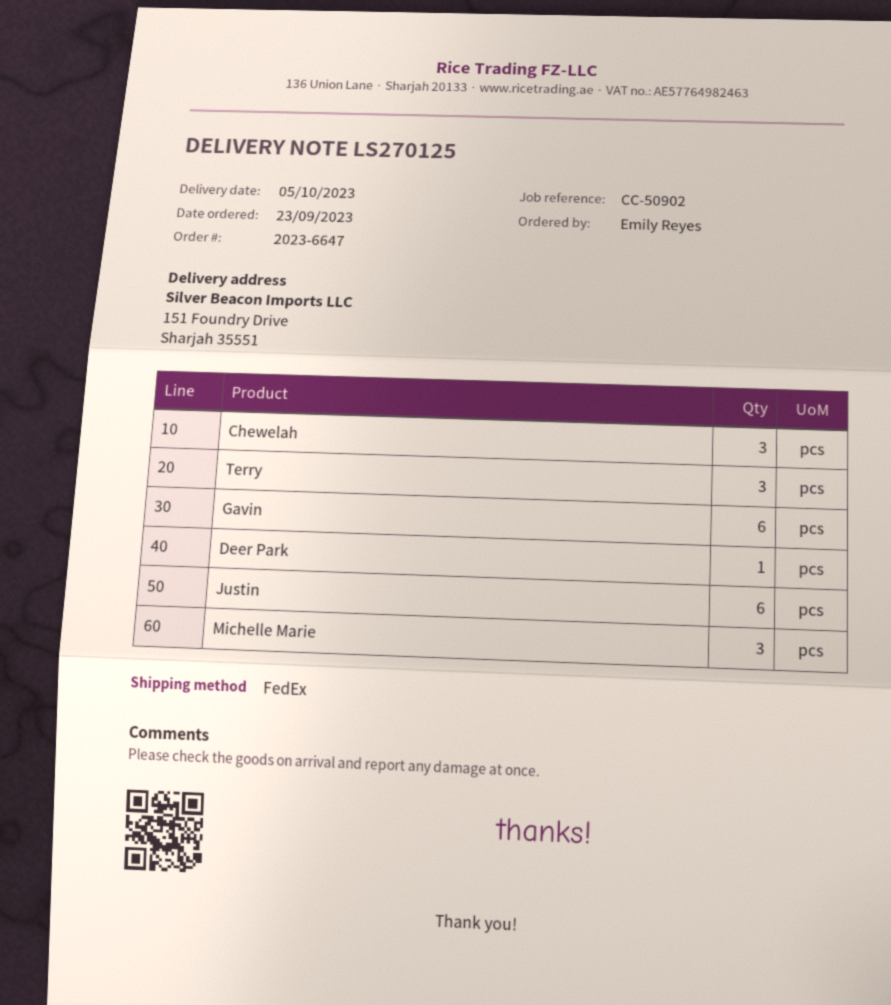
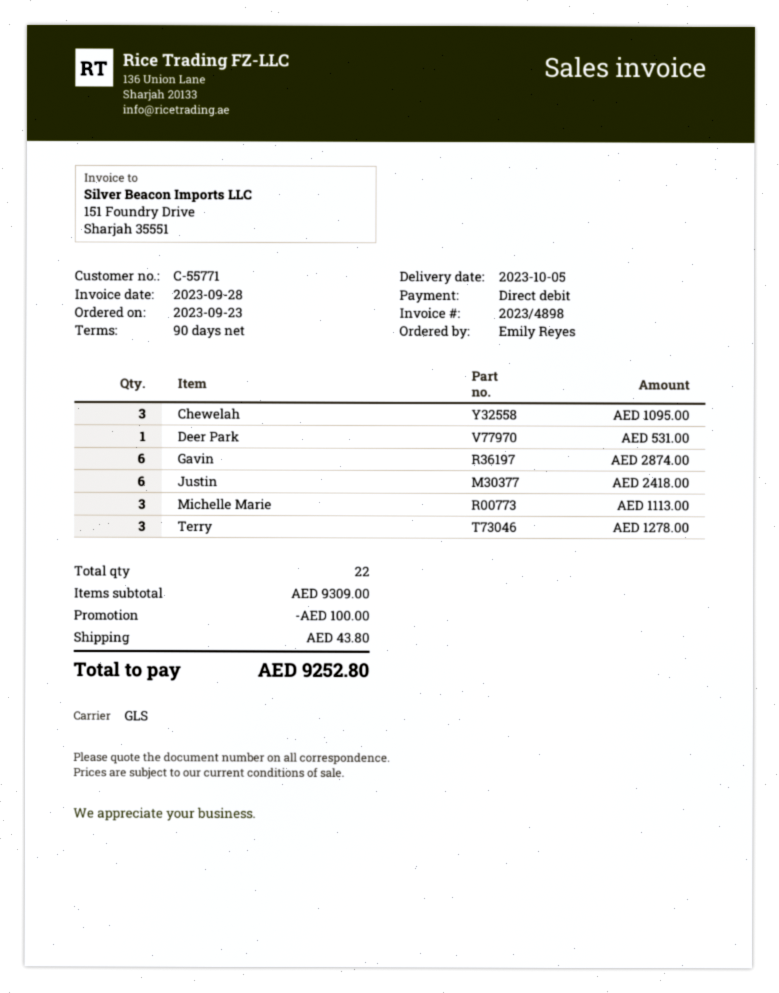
shipping method: FedEx -> GLS

